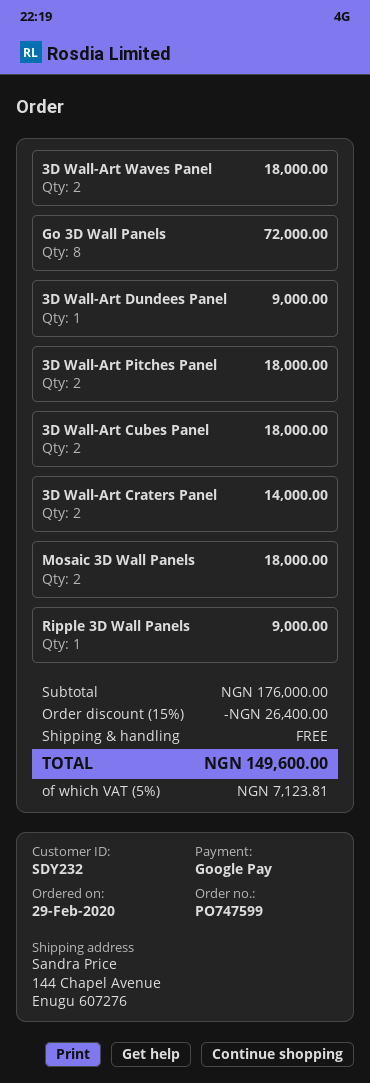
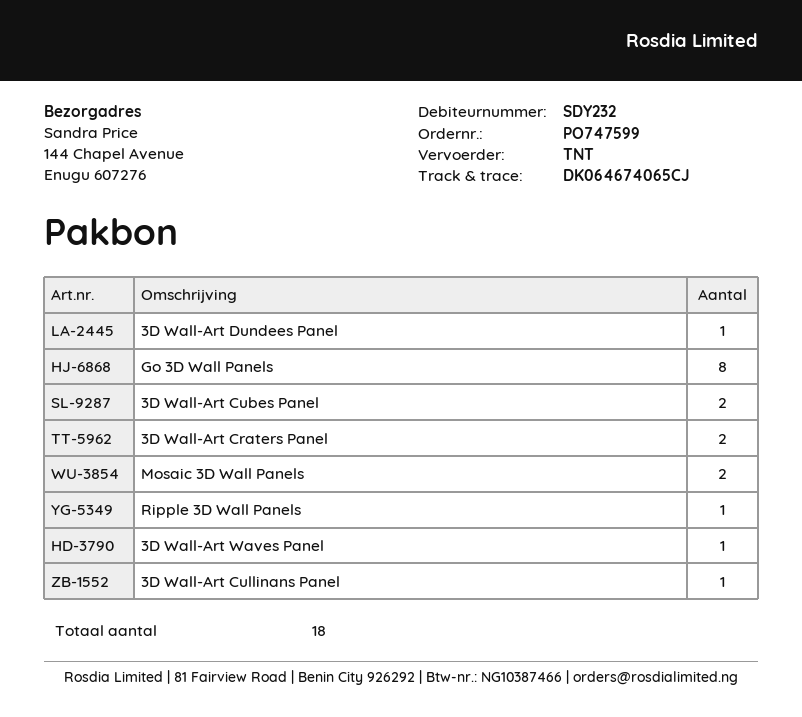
3D Wall-Art Waves Panel: 2 -> 1
3D Wall-Art Pitches Panel: 2 -> none
3D Wall-Art Cullinans Panel: none -> 1

